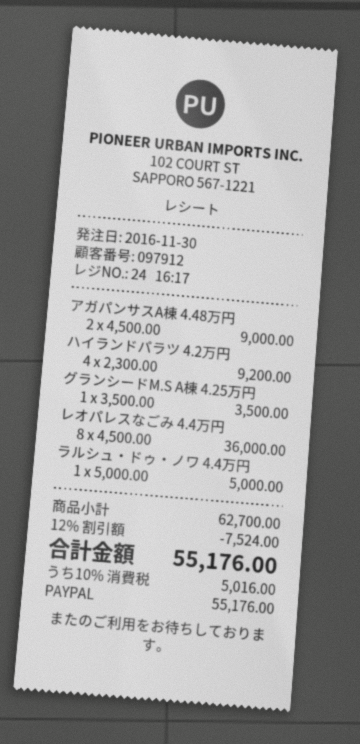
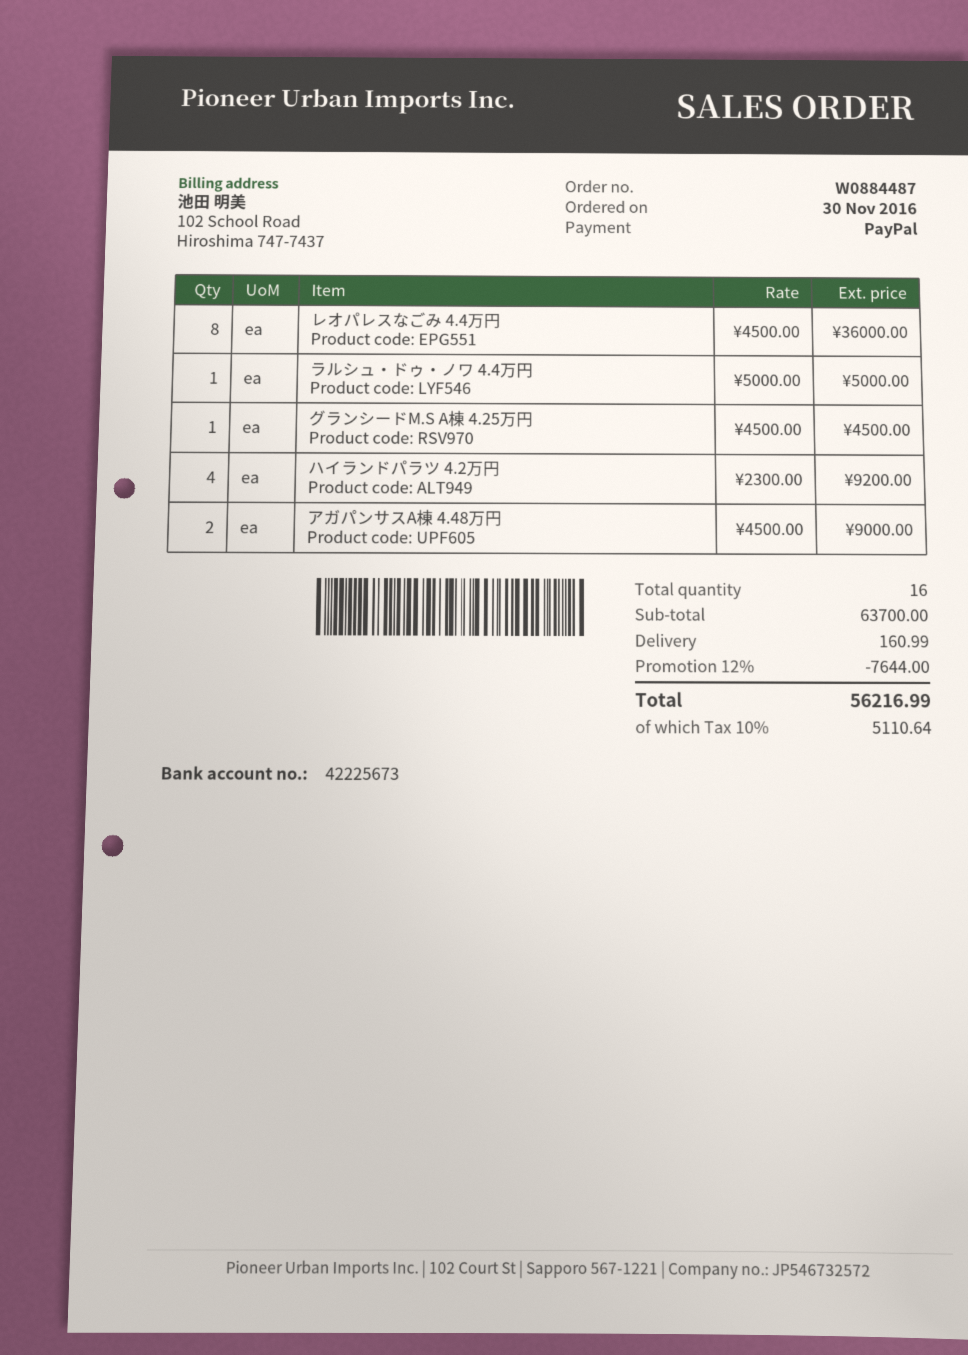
グランシードM.S A棟 4.25万円: 1 x 3500.00 = 3500.00 -> 1 x 4500.00 = 4500.00
subtotal: 62700.00 -> 63700.00
discount: 12% = 7524.00 -> 12% = 7644.00
shipping: none -> 160.99
tax: 10% = 5016.00 -> 10% = 5110.64
total: 55176.00 -> 56216.99

